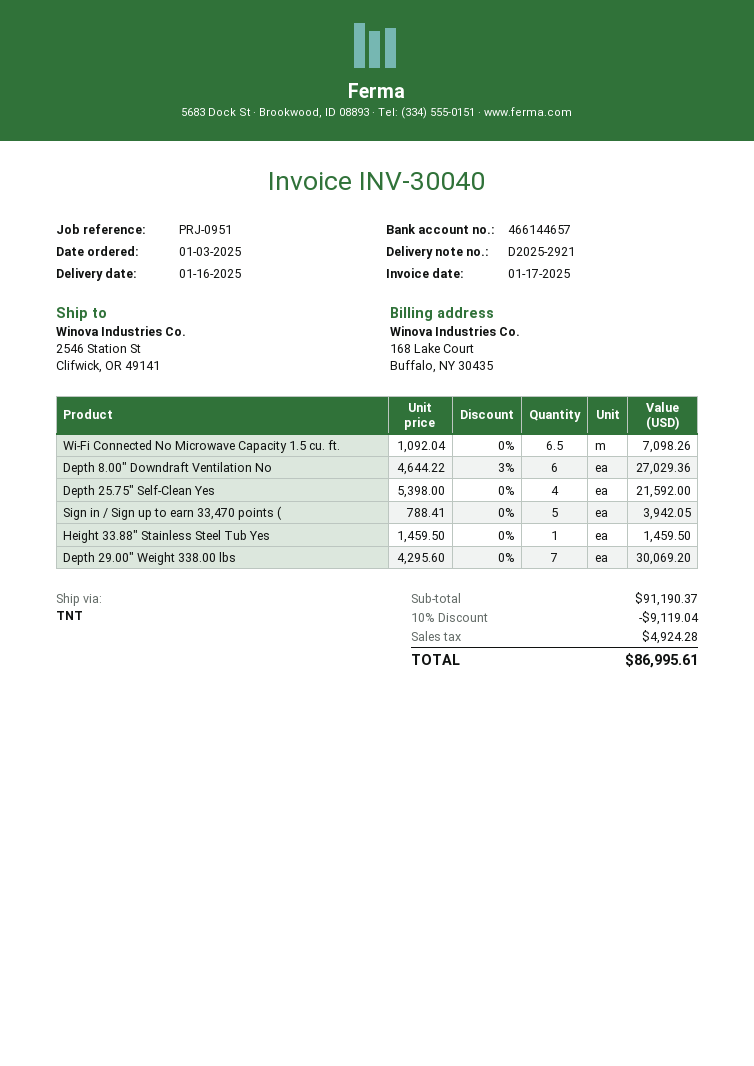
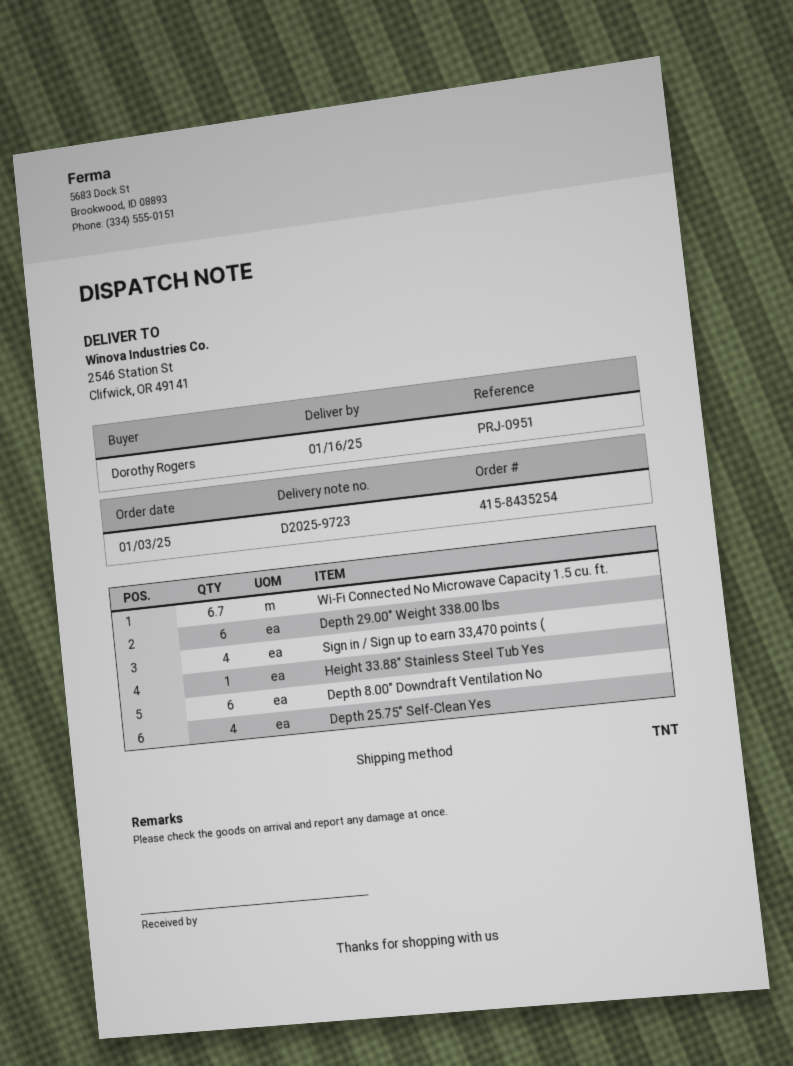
delivery note number: D2025-2921 -> D2025-9723
Wi-Fi Connected No Microwave Capacity 1.5 cu. ft.: 6.5 -> 6.7
Sign in / Sign up to earn 33,470 points (: 5 -> 4
Depth 29.00" Weight 338.00 lbs: 7 -> 6

